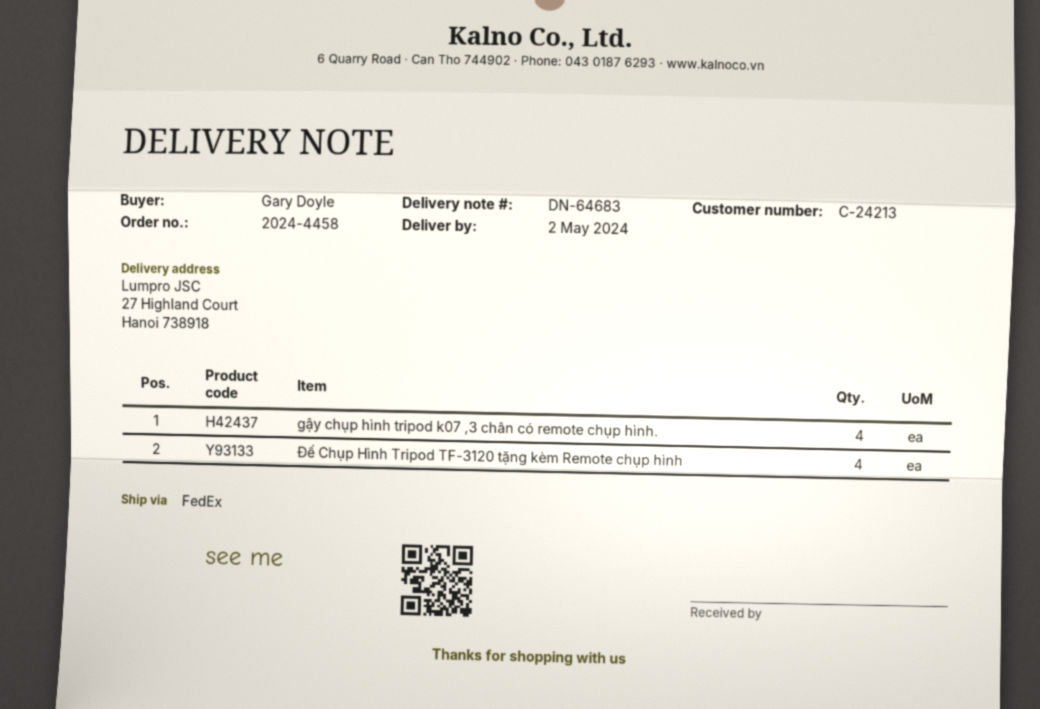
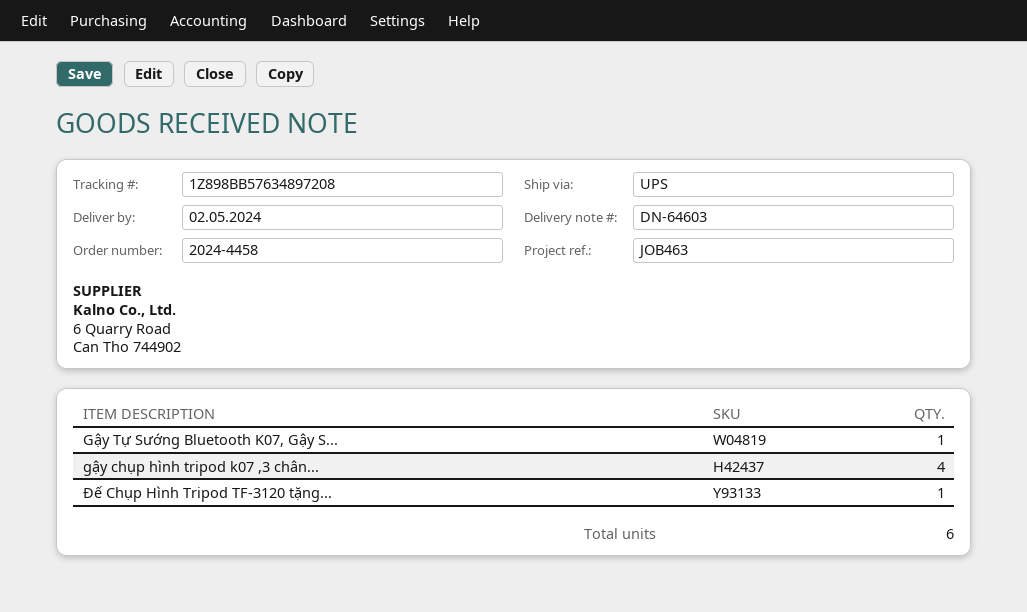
delivery note number: DN-64683 -> DN-64603
shipping method: FedEx -> UPS
Đế Chụp Hình Tripod TF-3120 tặng kèm Remote chụp hình: 4 -> 1
Gậy Tự Sướng Bluetooth K07, Gậy S...: none -> 1

